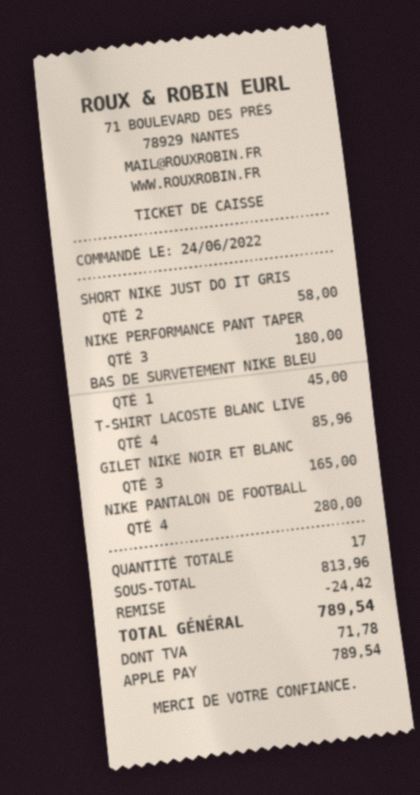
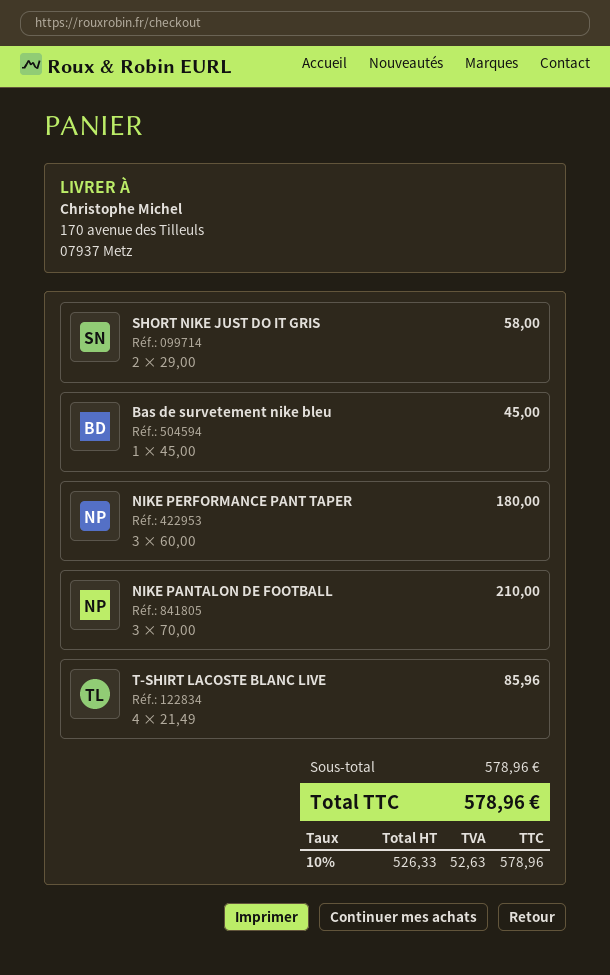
GILET NIKE NOIR ET BLANC: 3 for 165.00 -> none
NIKE PANTALON DE FOOTBALL: 4 for 280.00 -> 3 for 210.00
subtotal: 813.96 -> 578.96
discount: 24.42 -> none
tax: 71.78 -> 52.63
total: 789.54 -> 578.96

